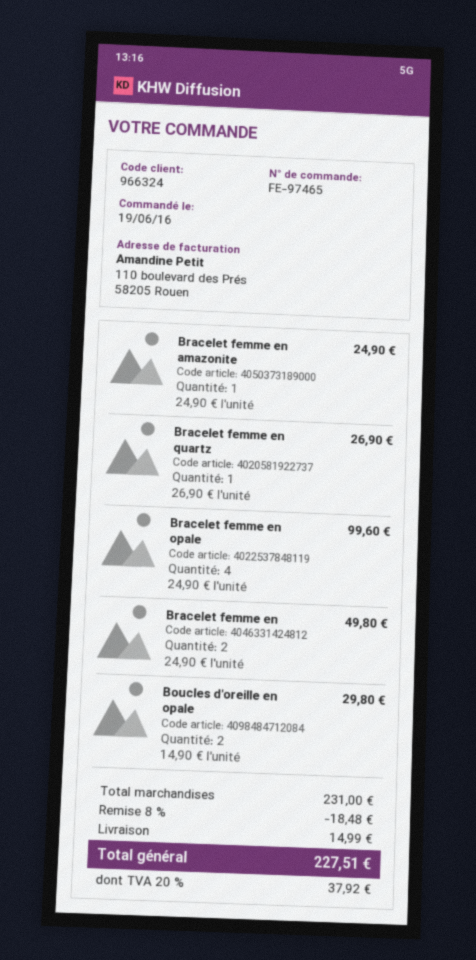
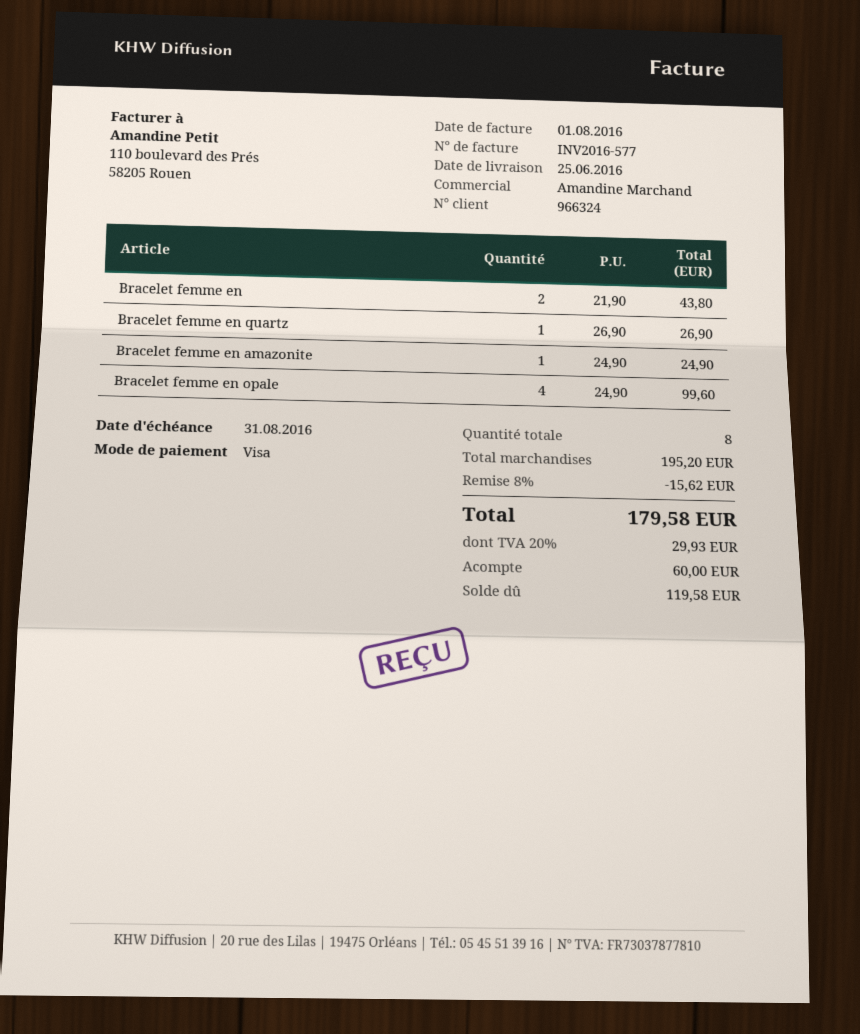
Bracelet femme en: 2 x 24.90 = 49.80 -> 2 x 21.90 = 43.80
Boucles d'oreille en opale: 2 x 14.90 = 29.80 -> none
subtotal: 231.00 -> 195.20
discount: 8% = 18.48 -> 8% = 15.62
shipping: 14.99 -> none
tax: 20% = 37.92 -> 20% = 29.93
total: 227.51 -> 179.58

